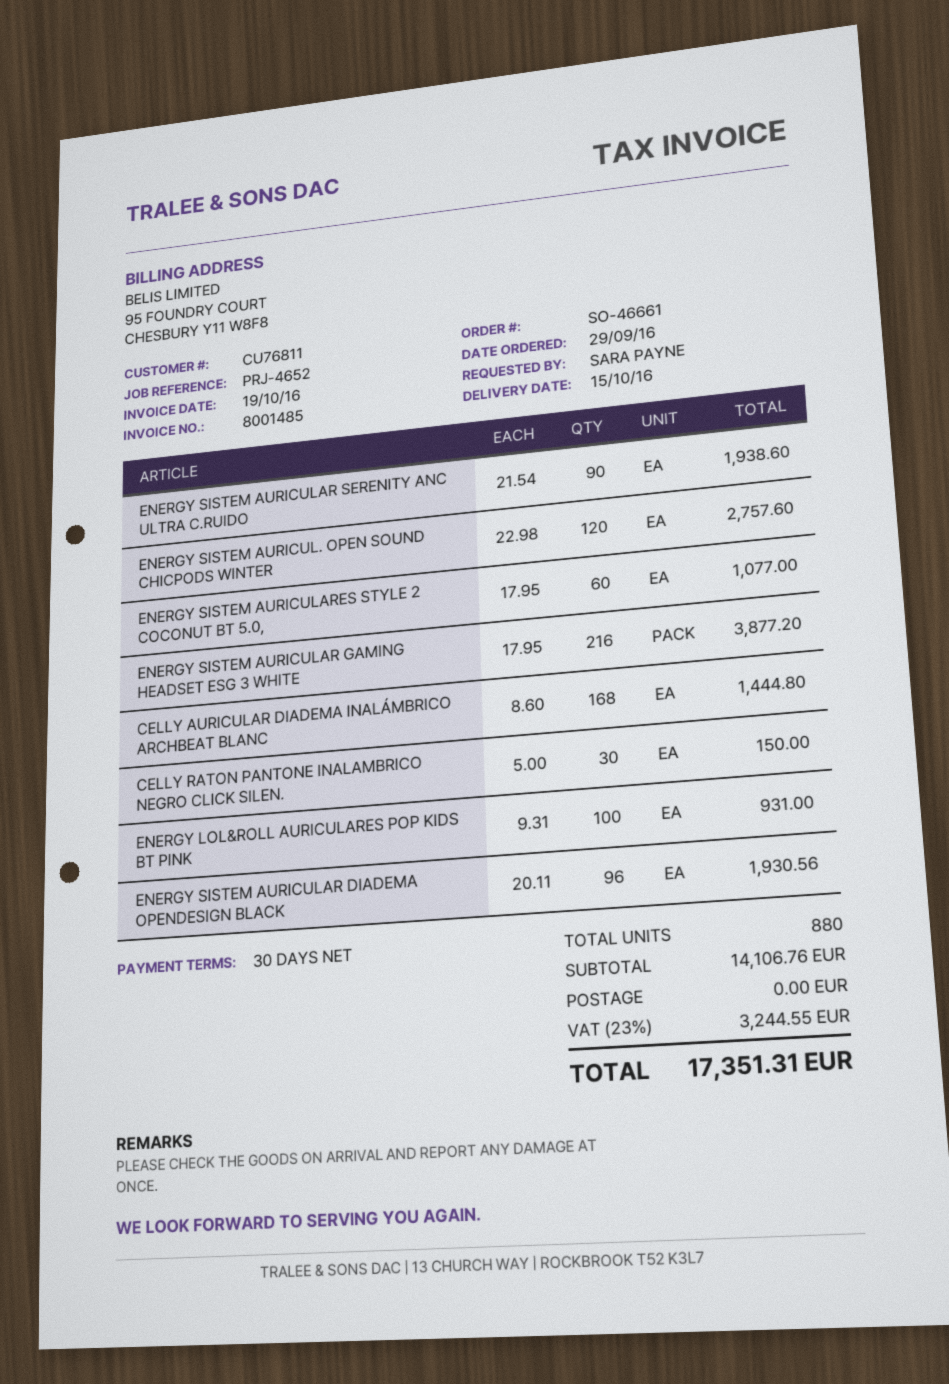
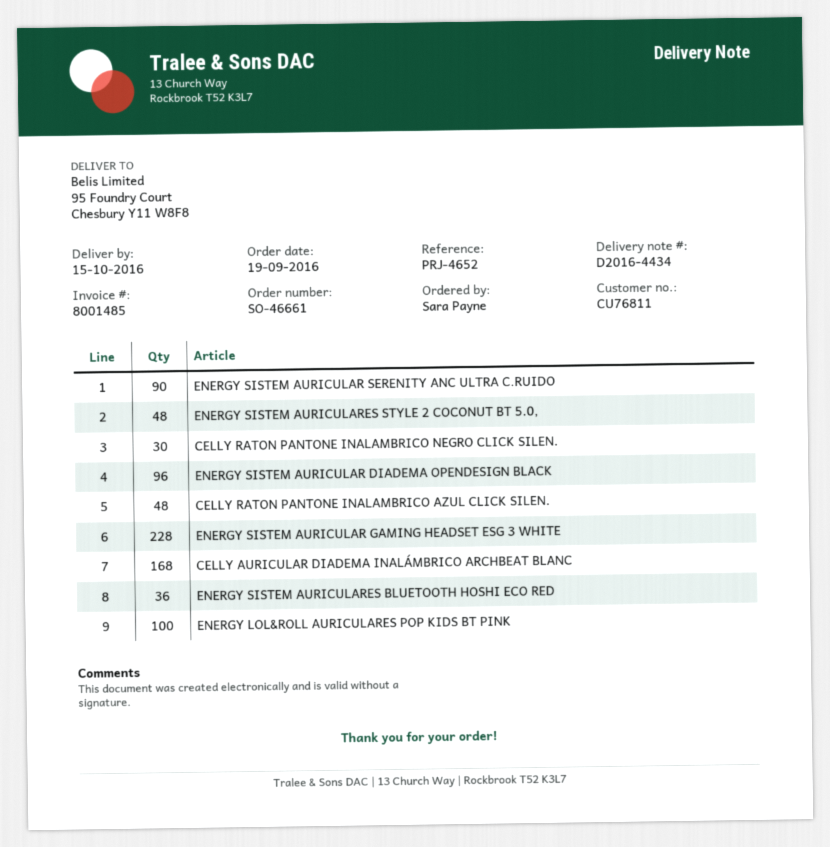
order date: 2016-09-29 -> 2016-09-19
ENERGY SISTEM AURICUL. OPEN SOUND CHICPODS WINTER: 120 -> none
ENERGY SISTEM AURICULARES STYLE 2 COCONUT BT 5.0,: 60 -> 48
ENERGY SISTEM AURICULAR GAMING HEADSET ESG 3 WHITE: 216 -> 228
CELLY RATON PANTONE INALAMBRICO AZUL CLICK SILEN.: none -> 48
ENERGY SISTEM AURICULARES BLUETOOTH HOSHI ECO RED: none -> 36

